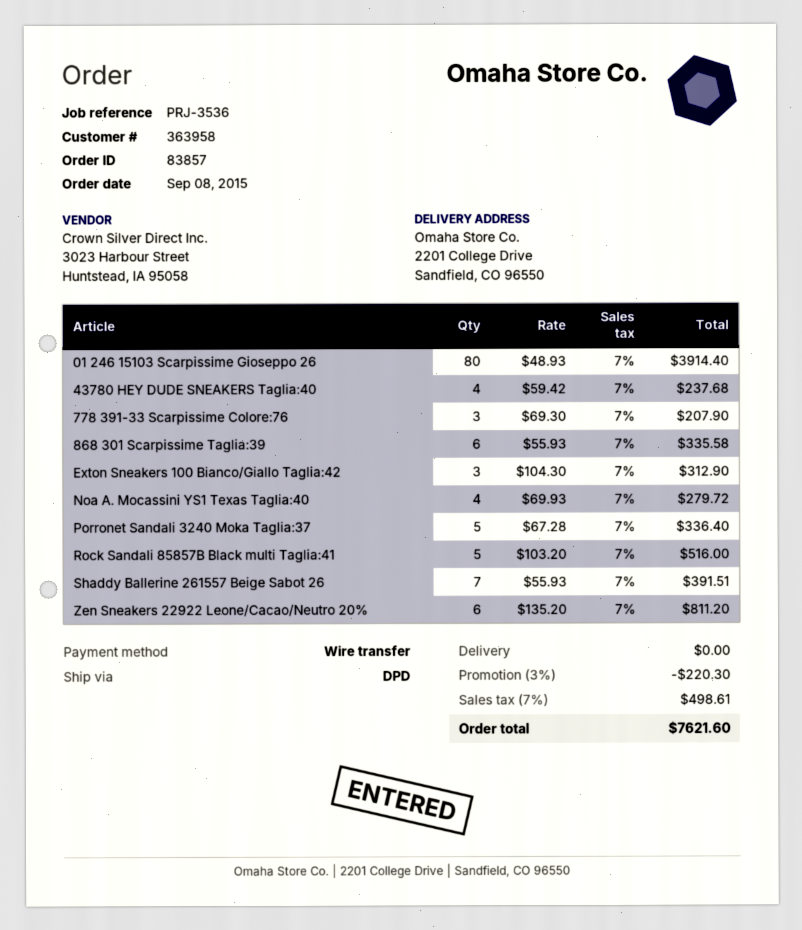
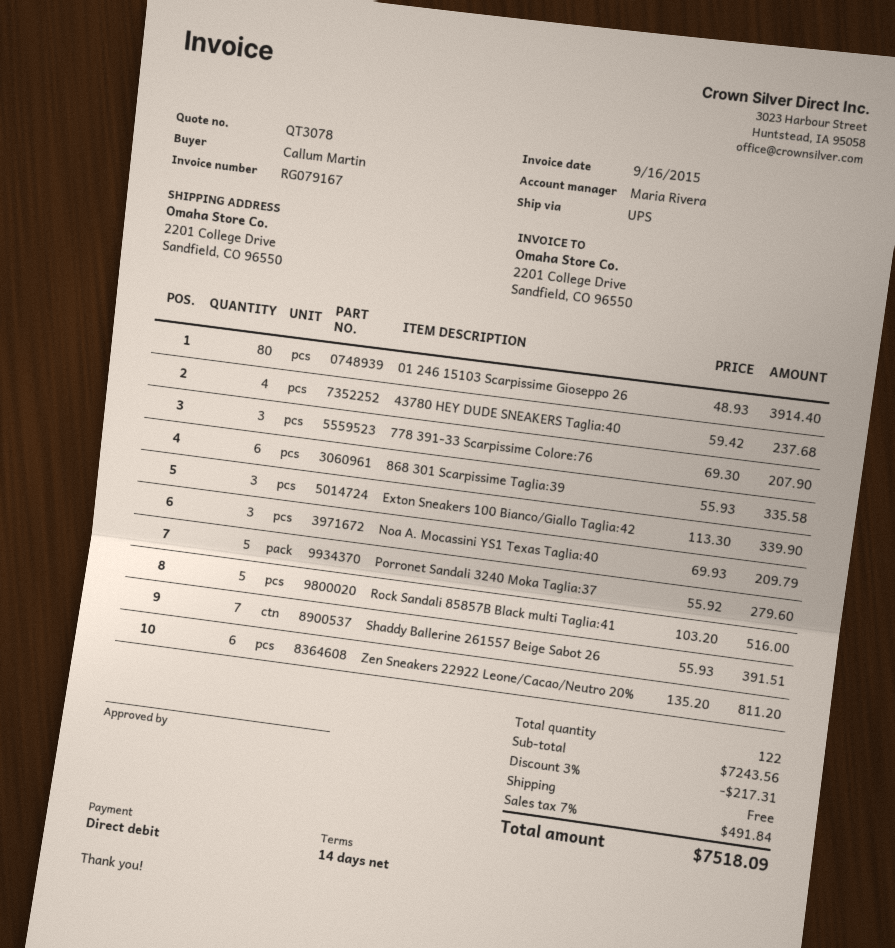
payment method: bank transfer -> direct debit
shipping method: DPD -> UPS
Exton Sneakers 100 Bianco/Giallo Taglia:42: 3 x 104.30 = 312.90 -> 3 x 113.30 = 339.90
Noa A. Mocassini YS1 Texas Taglia:40: 4 x 69.93 = 279.72 -> 3 x 69.93 = 209.79
Porronet Sandali 3240 Moka Taglia:37: 5 x 67.28 = 336.40 -> 5 x 55.92 = 279.60
discount: 3% = 220.30 -> 3% = 217.31
tax: 7% = 498.61 -> 7% = 491.84
total: 7621.60 -> 7518.09

